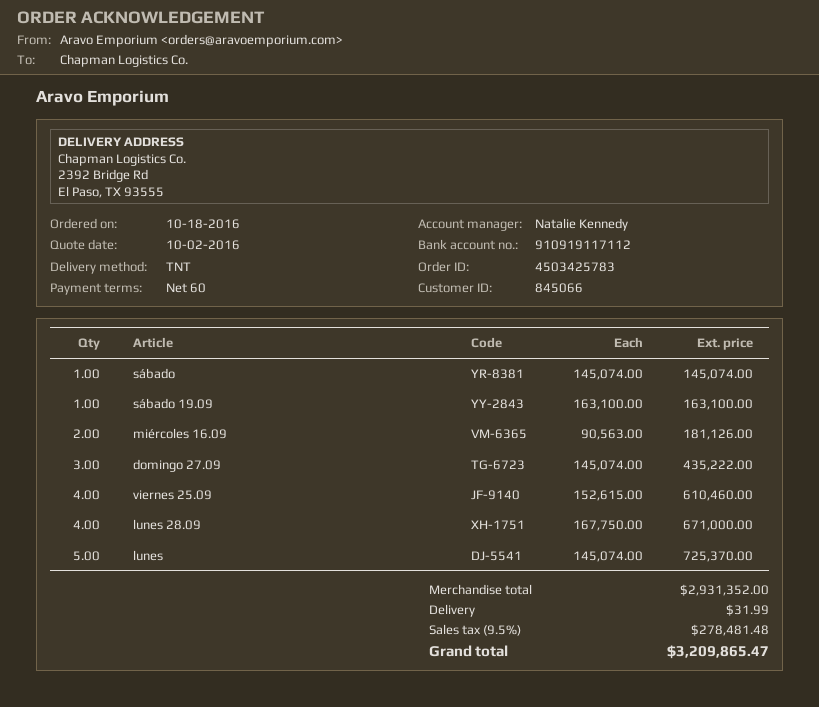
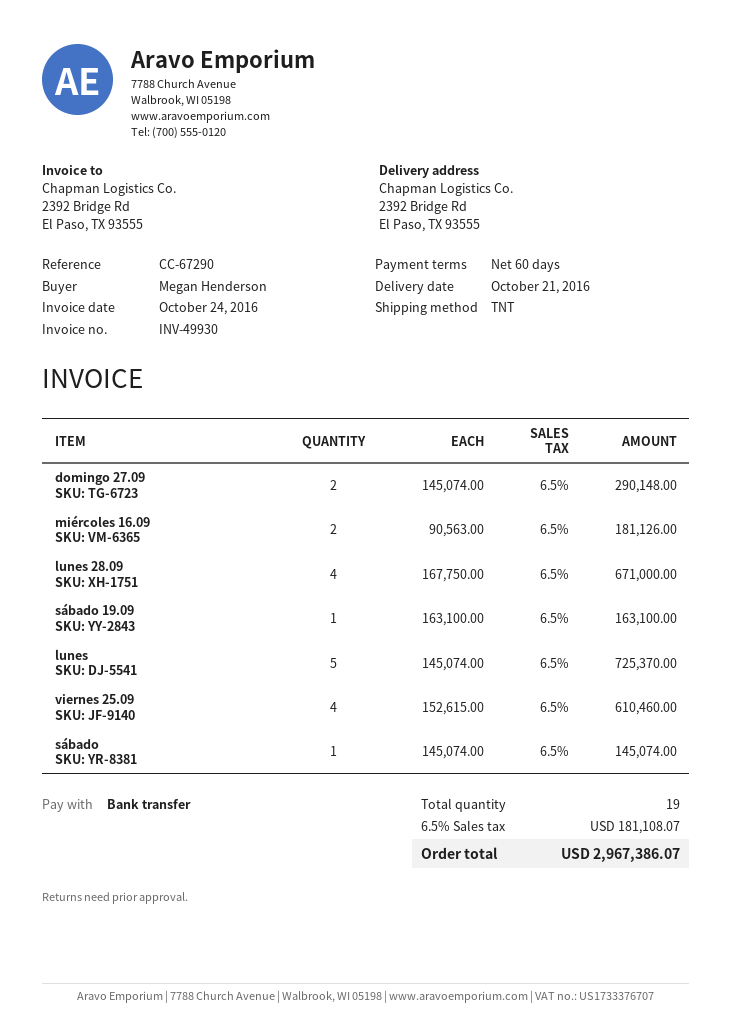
domingo 27.09: 3 x 145074.00 = 435222.00 -> 2 x 145074.00 = 290148.00
shipping: 31.99 -> none
tax: 9.5% = 278481.48 -> 6.5% = 181108.07
total: 3209865.47 -> 2967386.07

